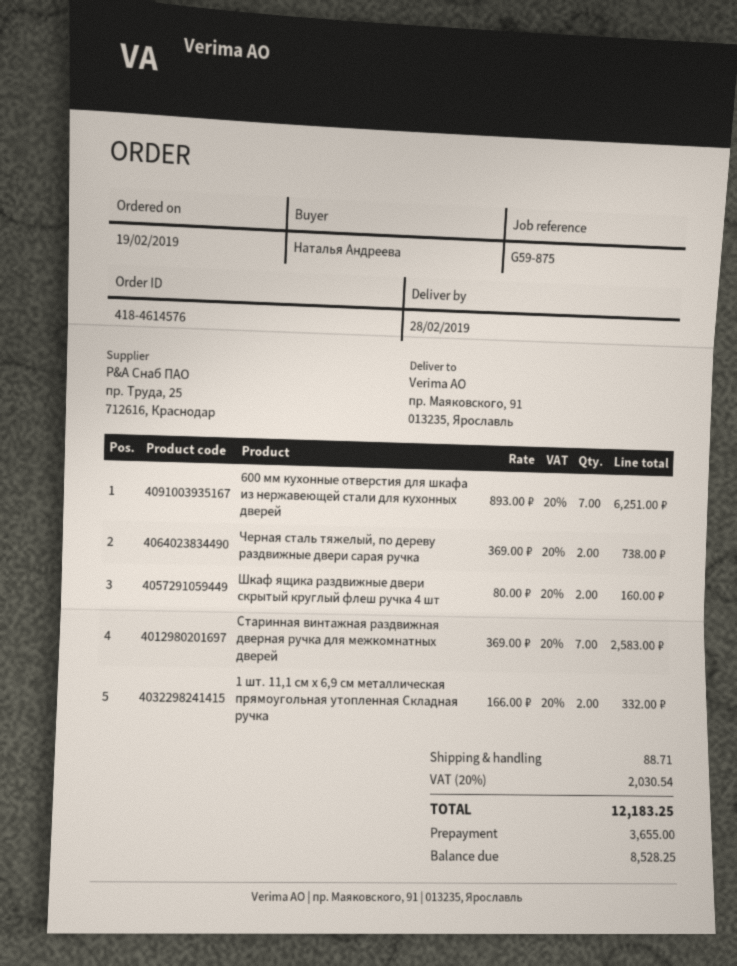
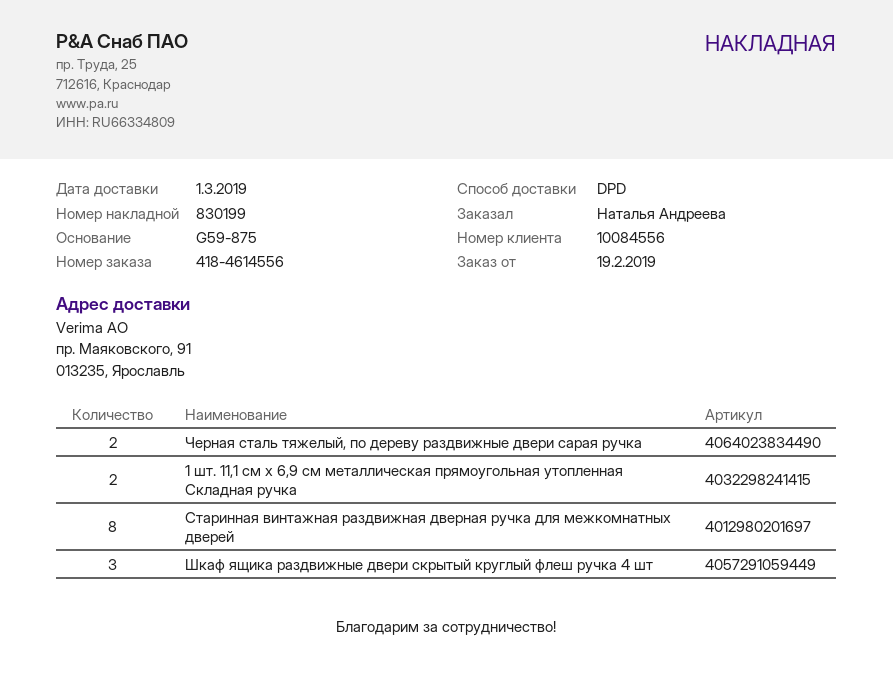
order number: 418-4614576 -> 418-4614556
delivery date: 2019-02-28 -> 2019-03-01
600 мм кухонные отверстия для шкафа из нержавеющей стали для кухонных дверей: 7 -> none
Шкаф ящика раздвижные двери скрытый круглый флеш ручка 4 шт: 2 -> 3
Старинная винтажная раздвижная дверная ручка для межкомнатных дверей: 7 -> 8

